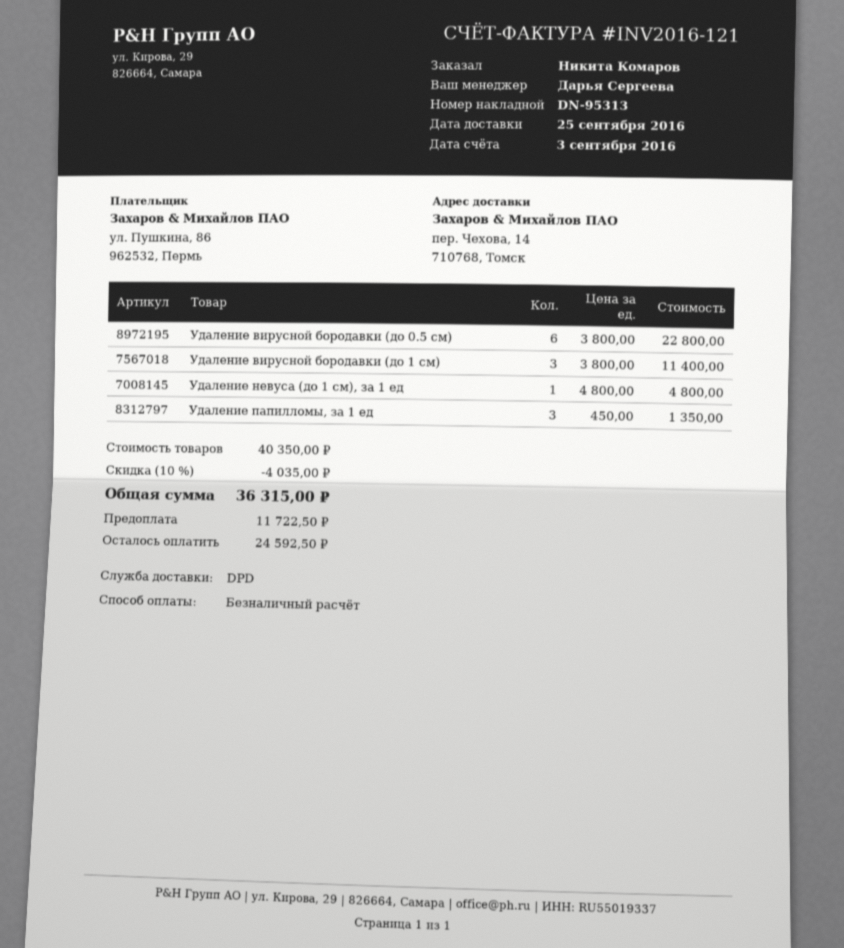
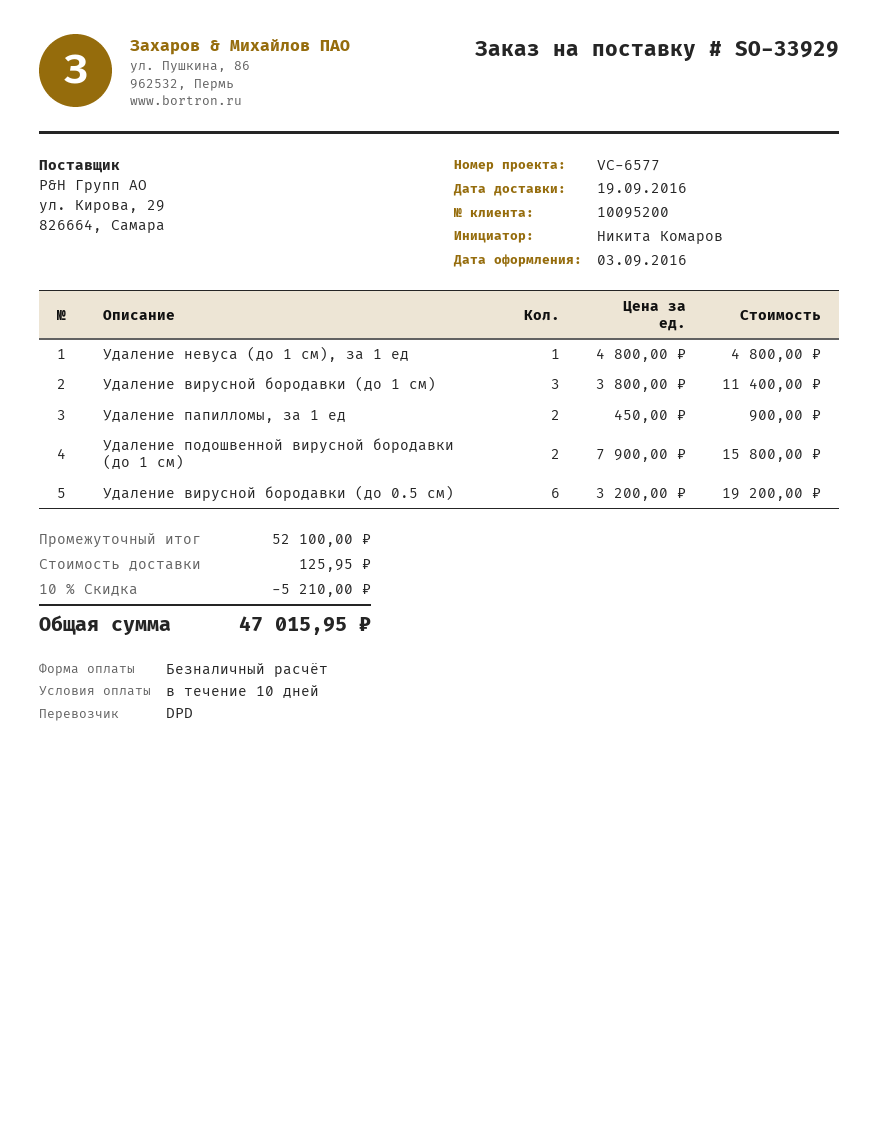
delivery date: 2016-09-25 -> 2016-09-19
Удаление вирусной бородавки (до 0.5 см): 6 x 3800.00 = 22800.00 -> 6 x 3200.00 = 19200.00
Удаление папилломы, за 1 ед: 3 x 450.00 = 1350.00 -> 2 x 450.00 = 900.00
Удаление подошвенной вирусной бородавки (до 1 см): none -> 2 x 7900.00 = 15800.00
subtotal: 40350.00 -> 52100.00
discount: 10% = 4035.00 -> 10% = 5210.00
shipping: none -> 125.95
total: 36315.00 -> 47015.95

